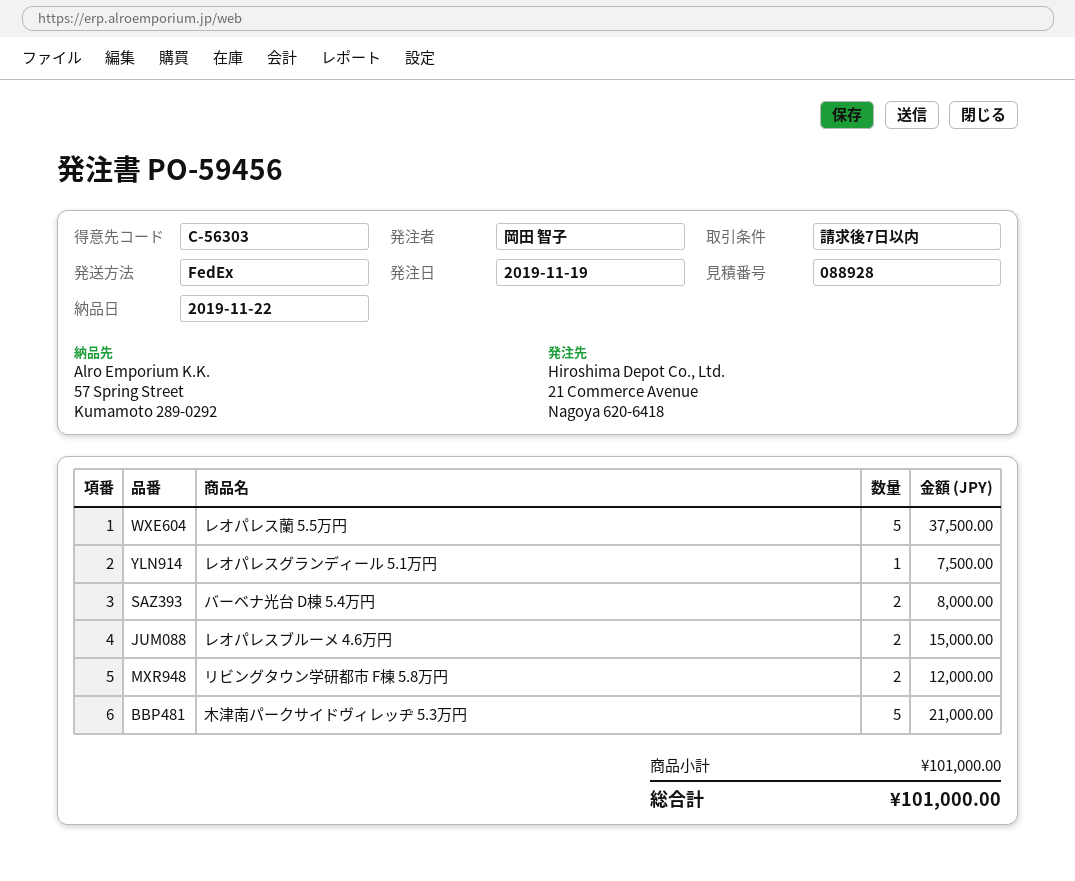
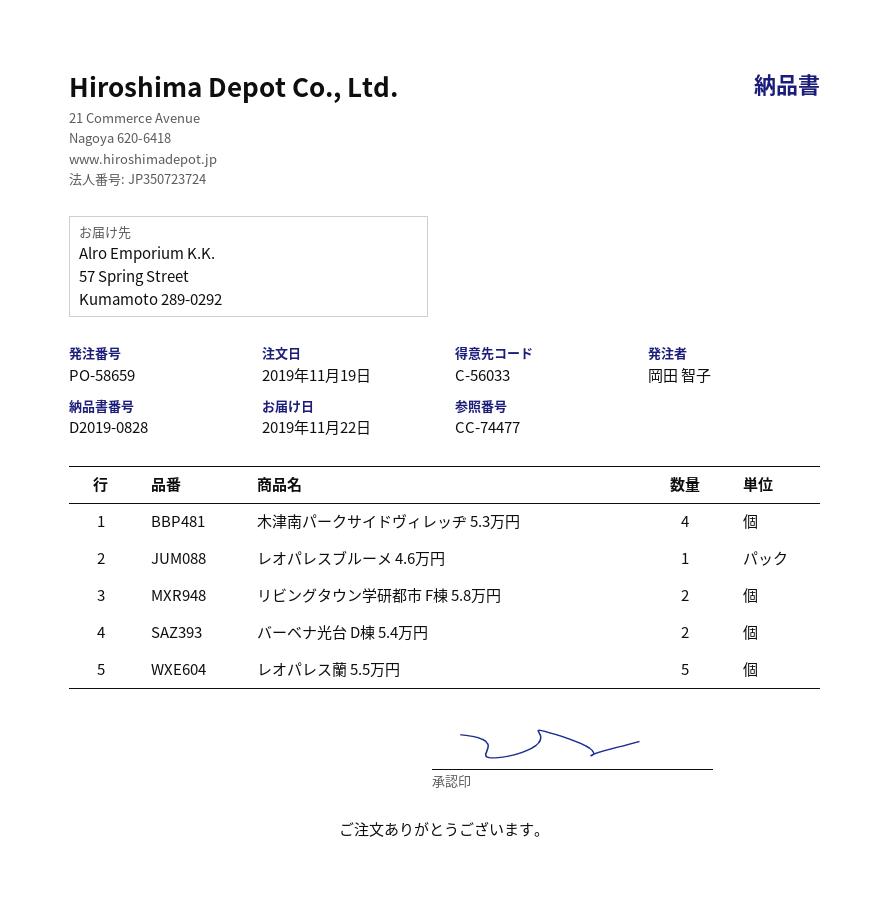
order number: PO-59456 -> PO-58659
customer number: C-56303 -> C-56033
レオパレスグランディール 5.1万円: 1 -> none
レオパレスブルーメ 4.6万円: 2 -> 1
木津南パークサイドヴィレッヂ 5.3万円: 5 -> 4

